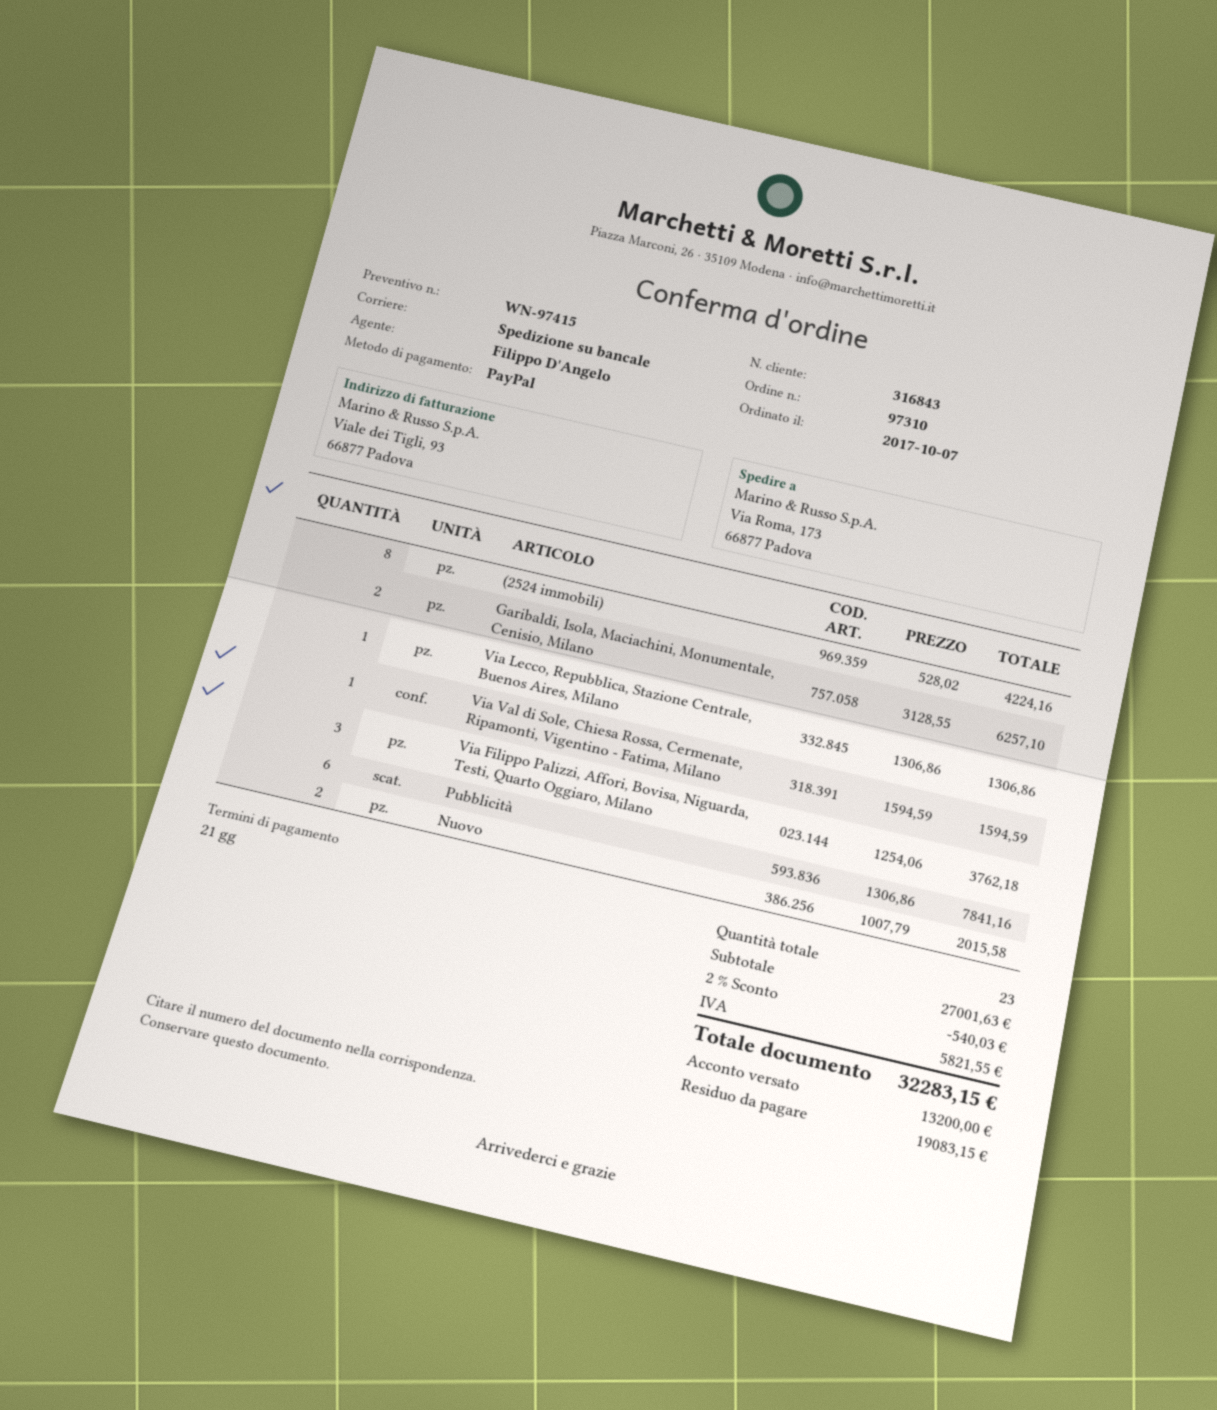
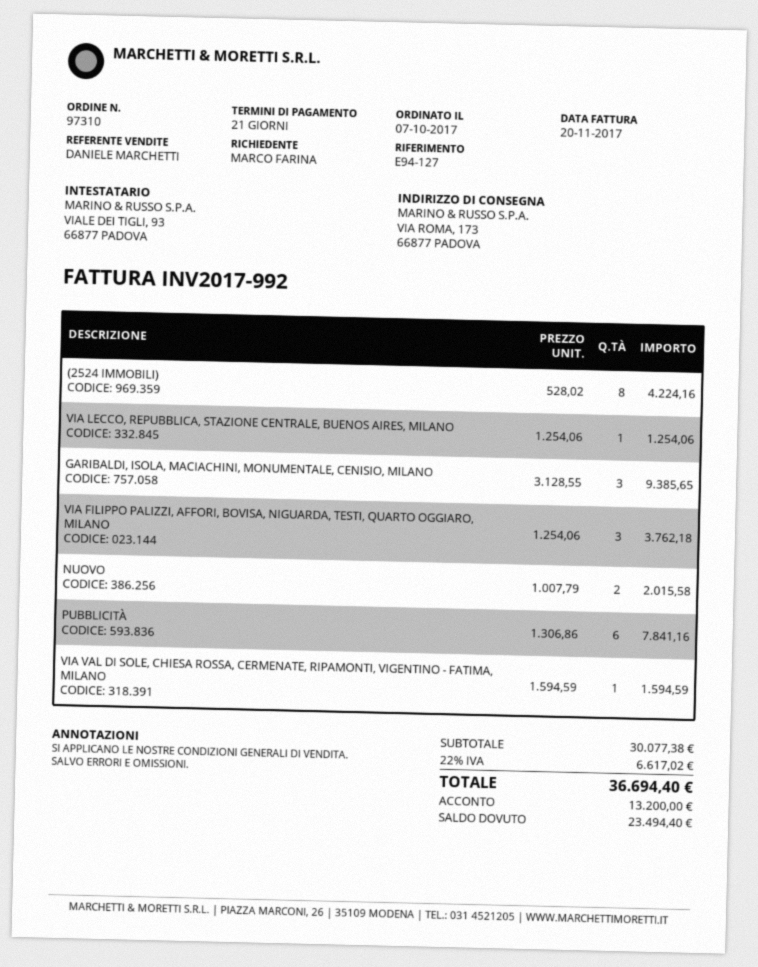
sales rep: Filippo D'Angelo -> DANIELE MARCHETTI
Garibaldi, Isola, Maciachini, Monumentale, Cenisio, Milano: 2 x 3128.55 = 6257.10 -> 3 x 3128.55 = 9385.65
Via Lecco, Repubblica, Stazione Centrale, Buenos Aires, Milano: 1 x 1306.86 = 1306.86 -> 1 x 1254.06 = 1254.06
subtotal: 27001.63 -> 30077.38
discount: 2% = 540.03 -> none
tax: 5821.55 -> 6617.02
total: 32283.15 -> 36694.40
balance: 19083.15 -> 23494.40

